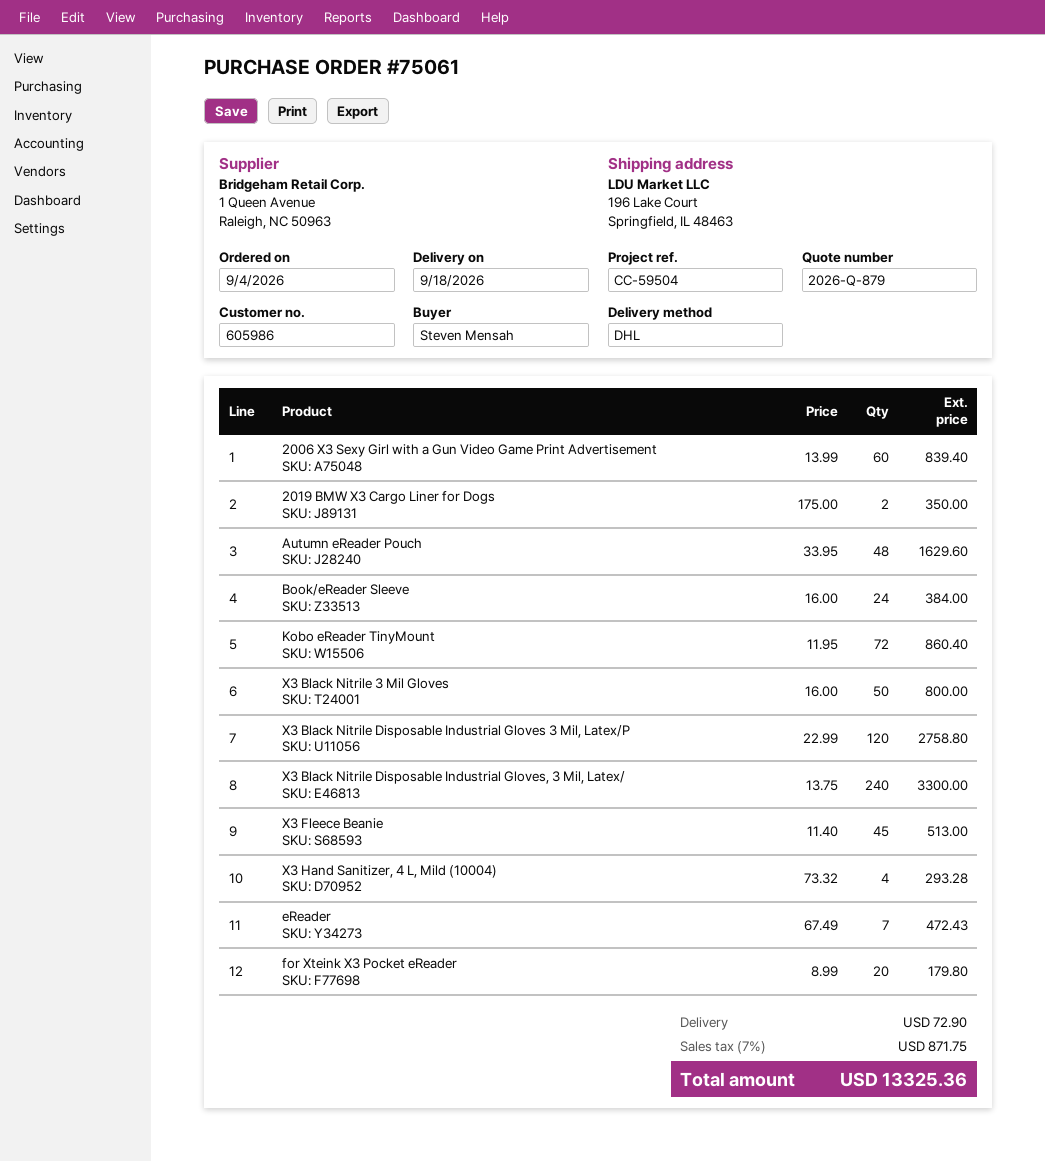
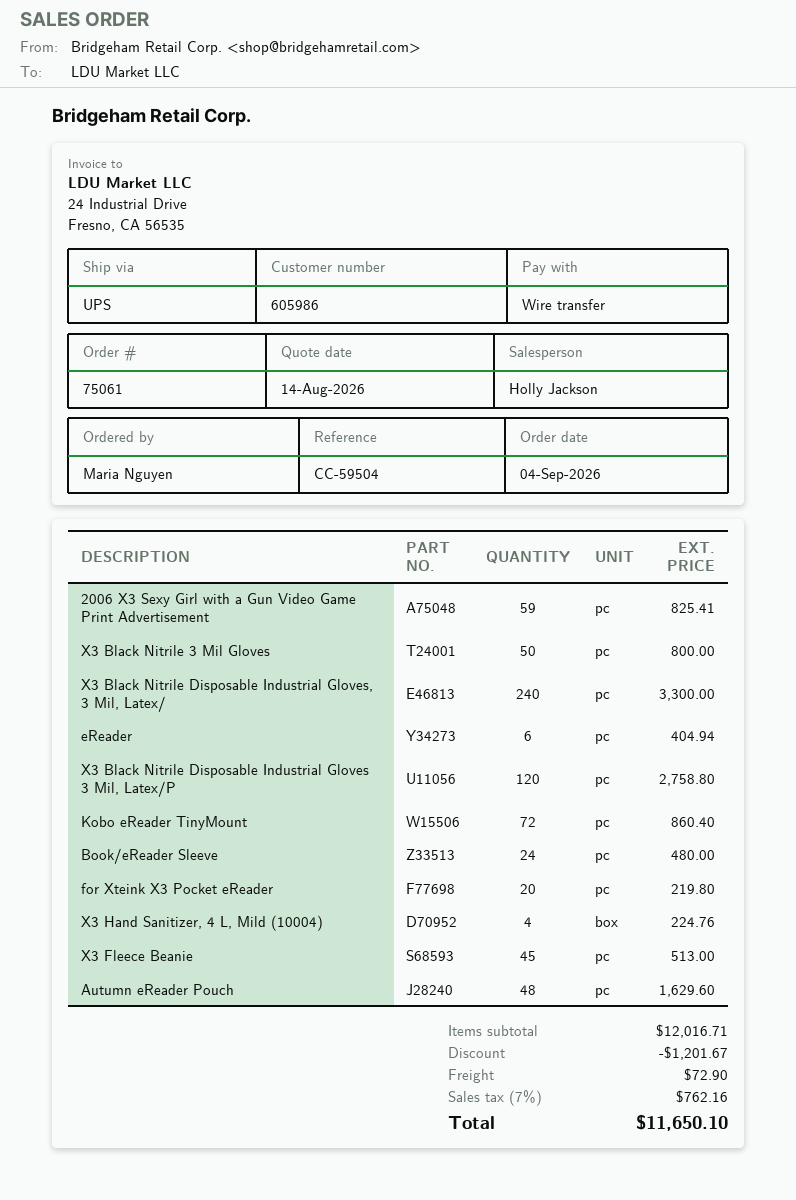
ordered by: Steven Mensah -> Maria Nguyen
shipping method: DHL -> UPS
2006 X3 Sexy Girl with a Gun Video Game Print Advertisement: 60 for 839.40 -> 59 for 825.41
2019 BMW X3 Cargo Liner for Dogs: 2 for 350.00 -> none
Book/eReader Sleeve: 24 for 384.00 -> 24 for 480.00
X3 Hand Sanitizer, 4 L, Mild (10004): 4 for 293.28 -> 4 for 224.76
eReader: 7 for 472.43 -> 6 for 404.94
for Xteink X3 Pocket eReader: 20 for 179.80 -> 20 for 219.80
discount: none -> 1201.67
tax: 7% = 871.75 -> 7% = 762.16
total: 13325.36 -> 11650.10

